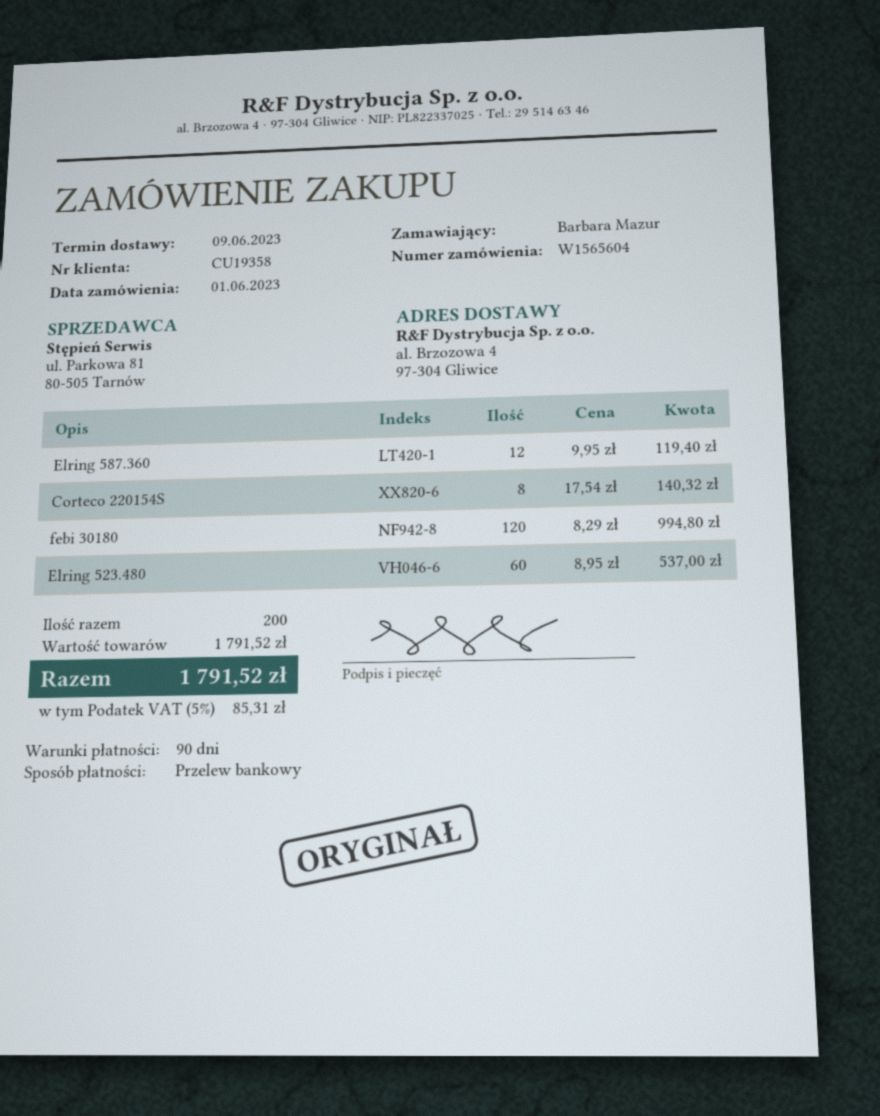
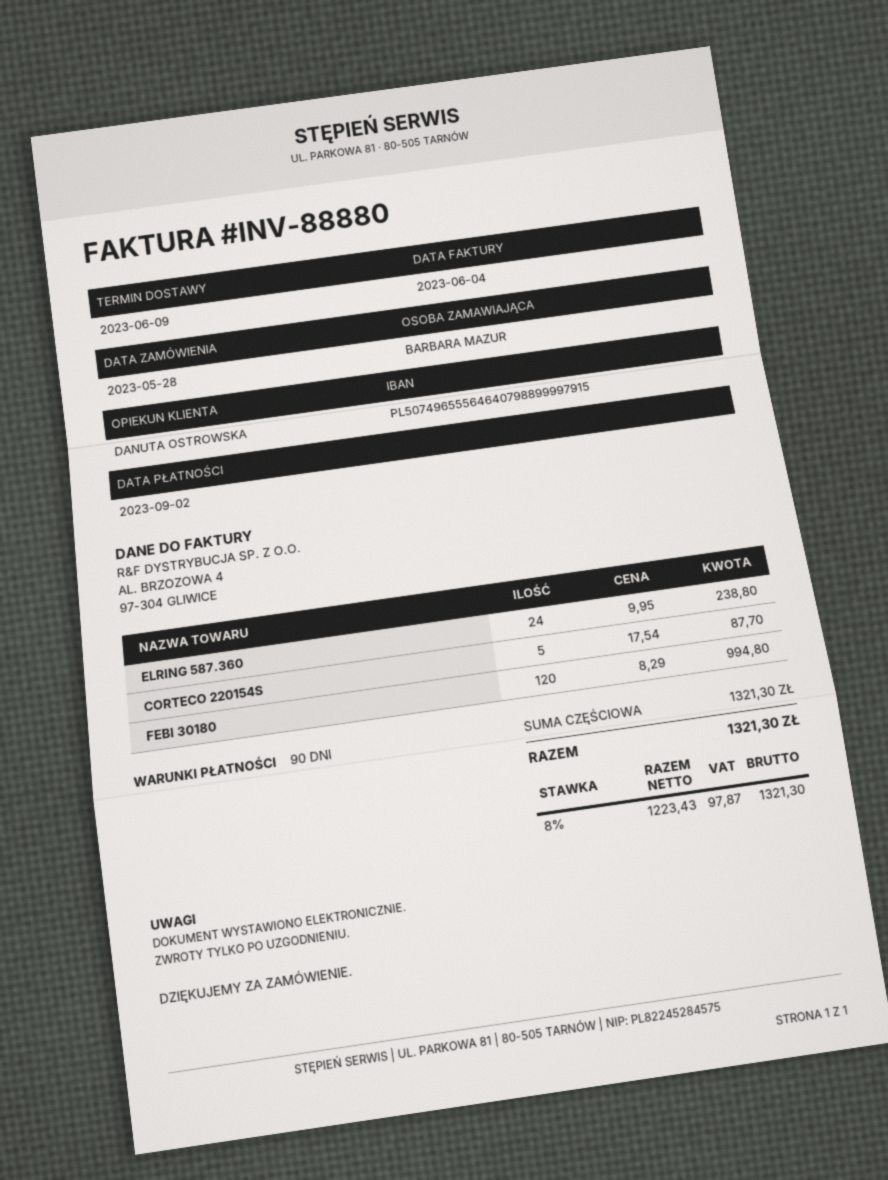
order date: 2023-06-01 -> 2023-05-28
Elring 587.360: 12 x 9.95 = 119.40 -> 24 x 9.95 = 238.80
Corteco 220154S: 8 x 17.54 = 140.32 -> 5 x 17.54 = 87.70
Elring 523.480: 60 x 8.95 = 537.00 -> none
subtotal: 1791.52 -> 1321.30
tax: 5% = 85.31 -> 8% = 97.87
total: 1791.52 -> 1321.30

